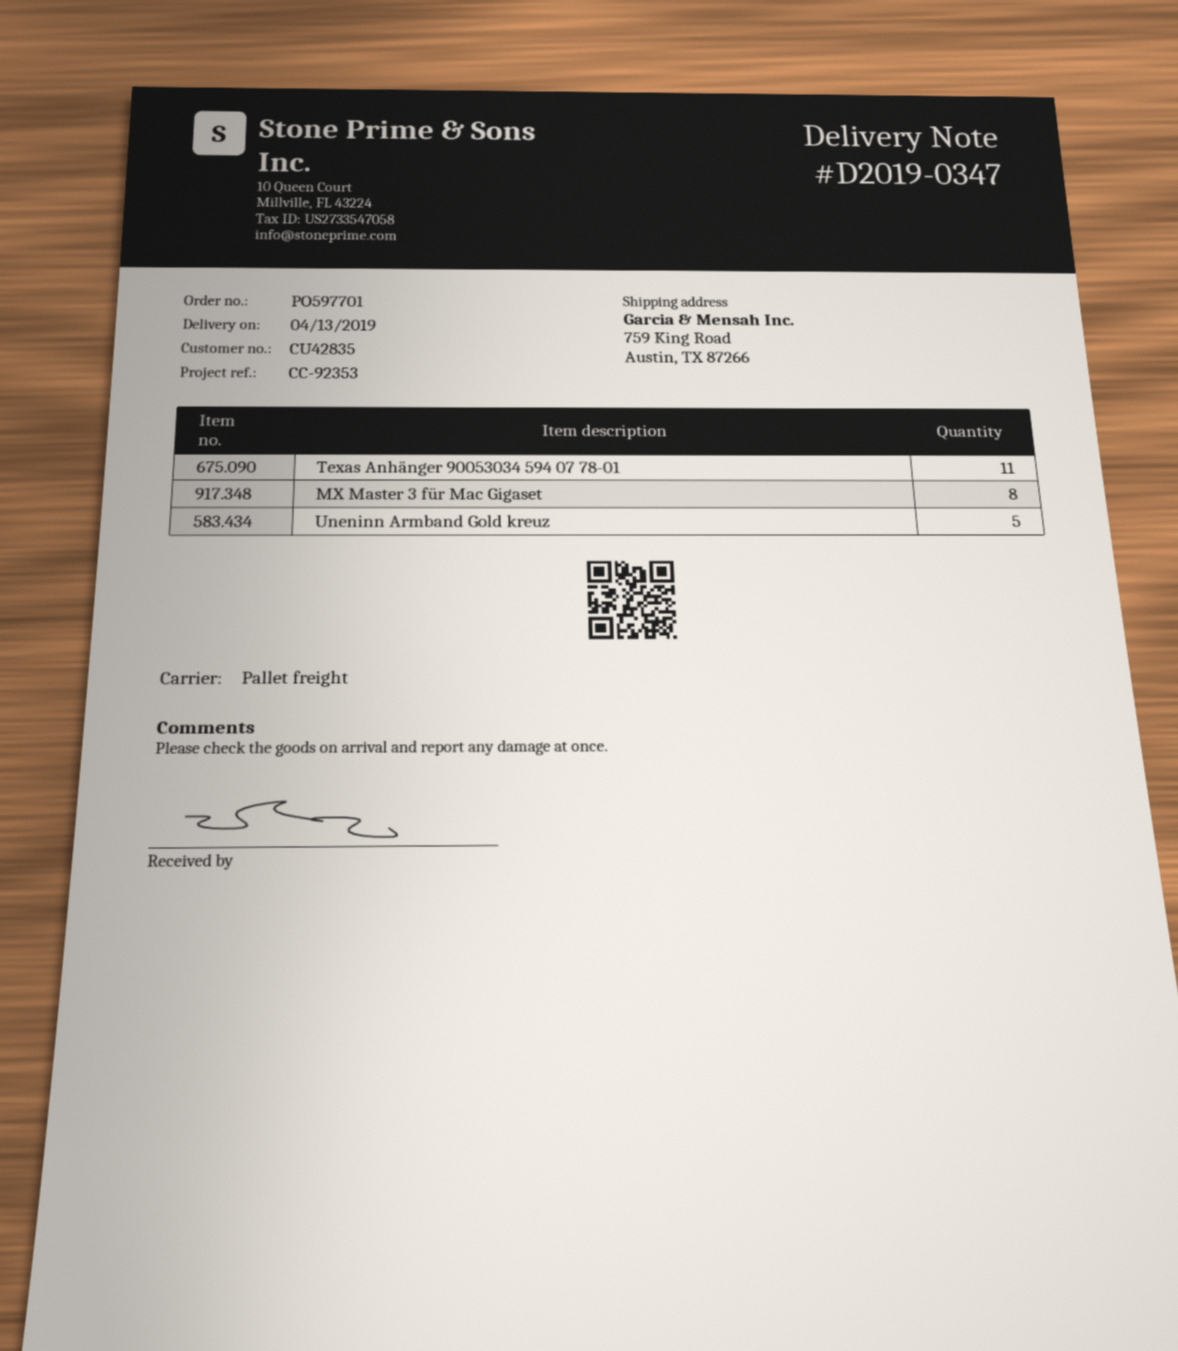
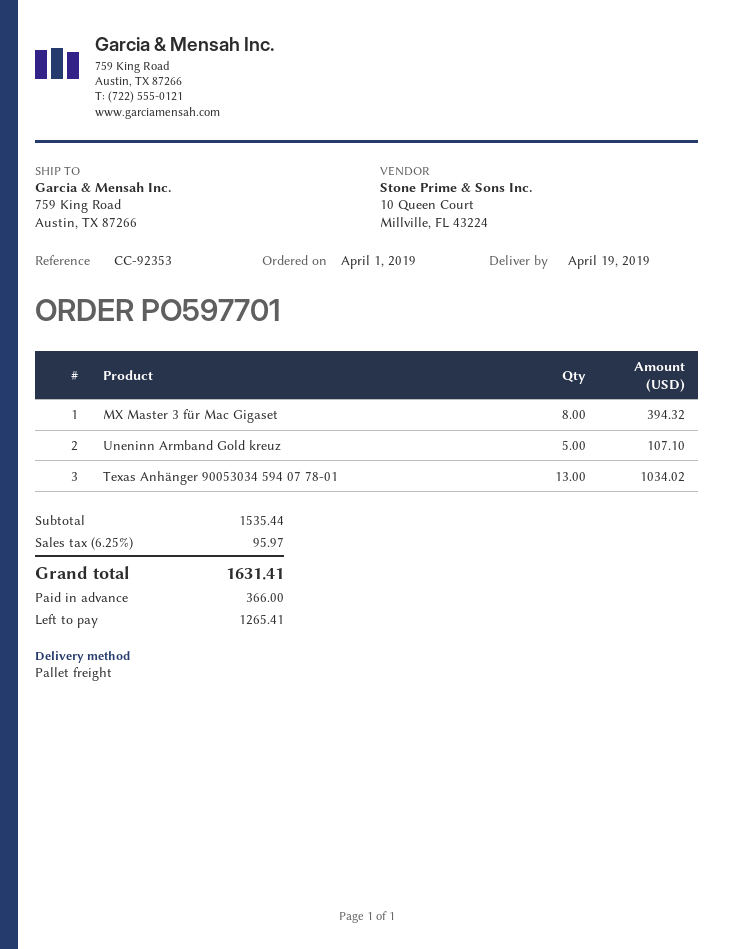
delivery date: 2019-04-13 -> 2019-04-19
Texas Anhänger 90053034 594 07 78-01: 11 -> 13

